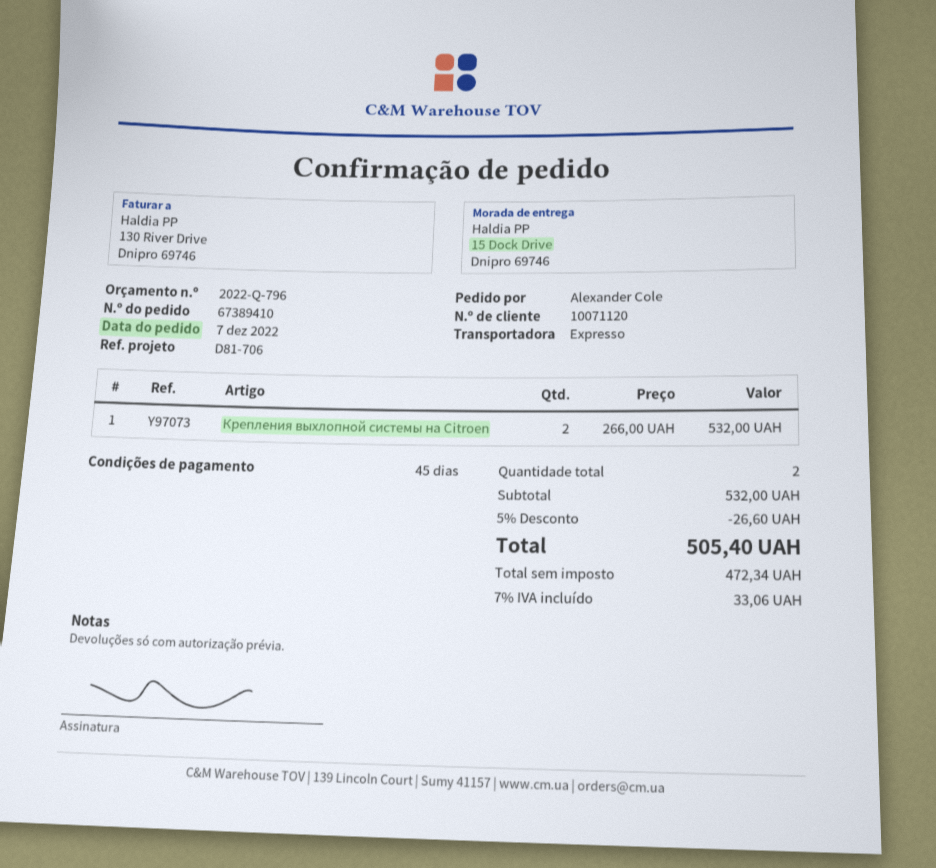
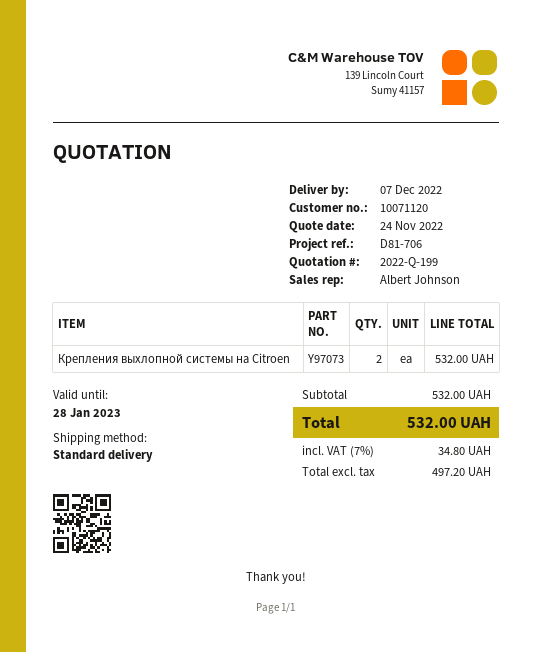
quote number: 2022-Q-796 -> 2022-Q-199
shipping method: express -> standard
discount: 5% = 26.60 -> none
net: 472.34 -> 497.20
tax: 7% = 33.06 -> 7% = 34.80
total: 505.40 -> 532.00

